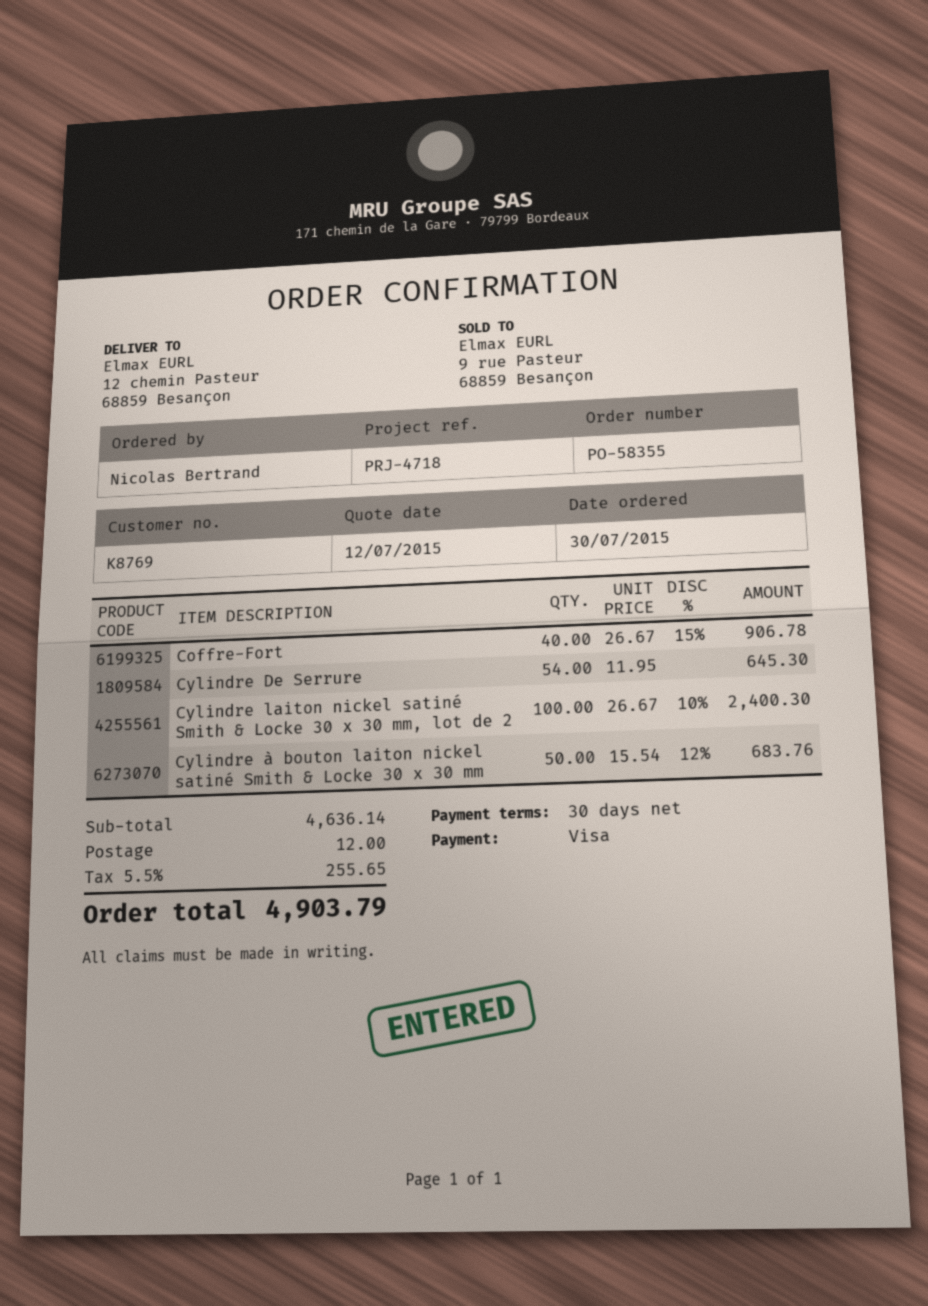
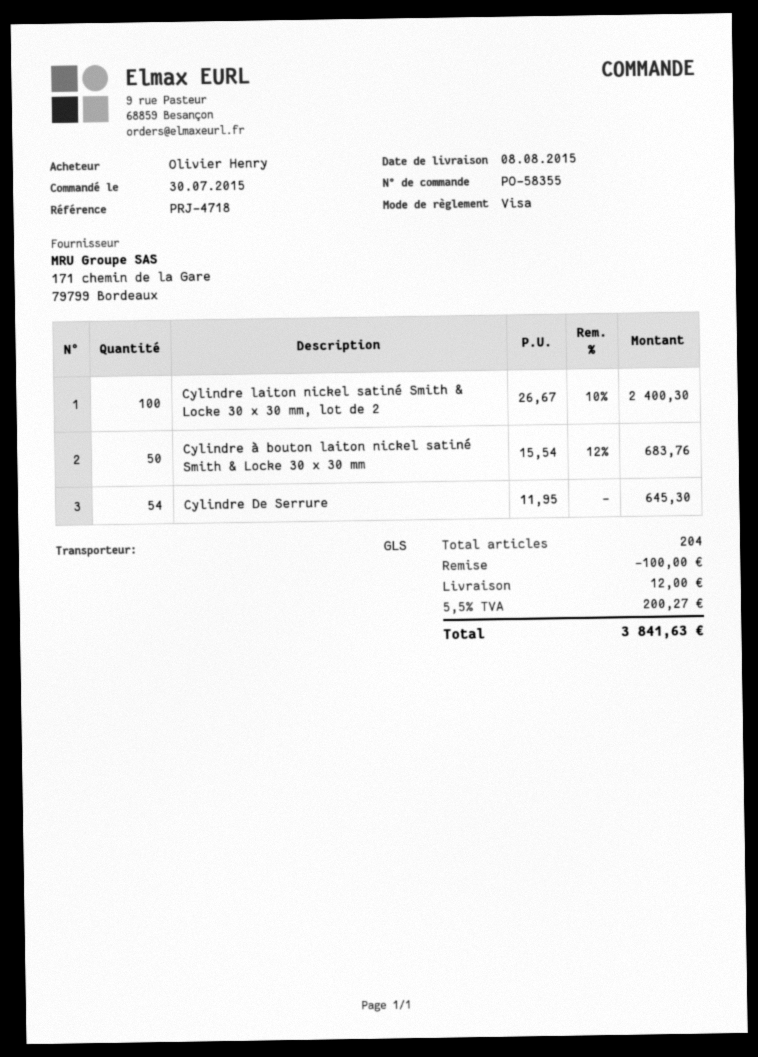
ordered by: Nicolas Bertrand -> Olivier Henry
Coffre-Fort: 40 x 26.67 - 15% = 906.78 -> none
discount: none -> 100.00
tax: 5.5% = 255.65 -> 5.5% = 200.27
total: 4903.79 -> 3841.63

